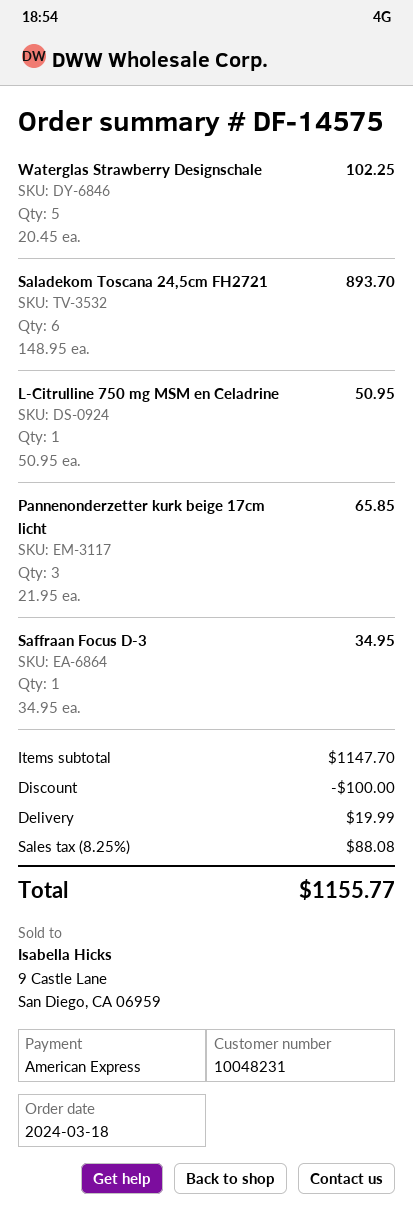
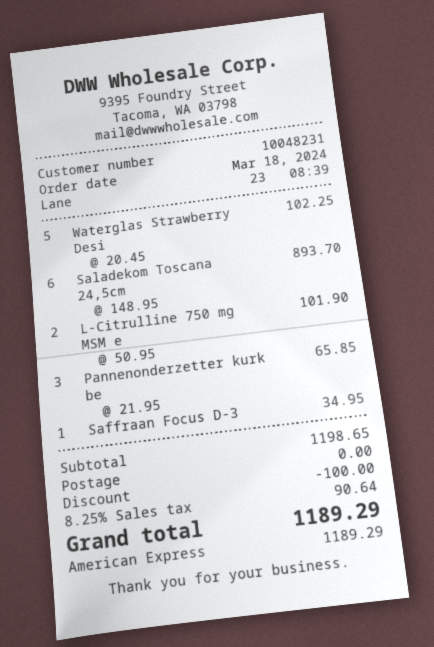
L-Citrulline 750 mg MSM en Celadrine: 1 x 50.95 = 50.95 -> 2 x 50.95 = 101.90
subtotal: 1147.70 -> 1198.65
shipping: 19.99 -> 0.00
tax: 8.25% = 88.08 -> 8.25% = 90.64
total: 1155.77 -> 1189.29

